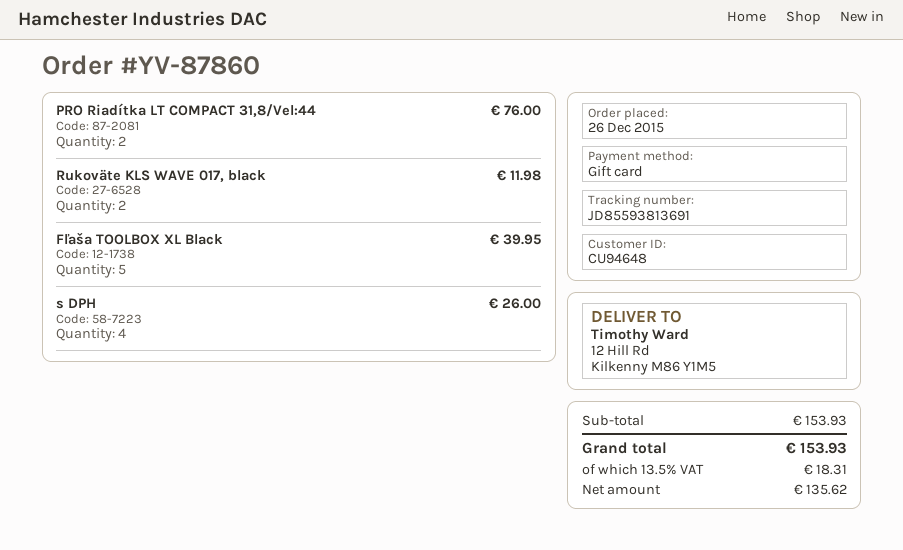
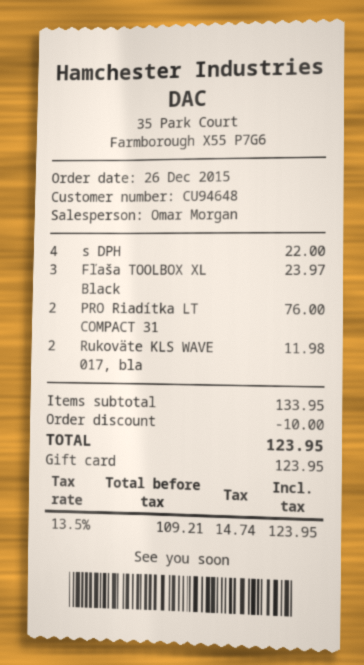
Fľaša TOOLBOX XL Black: 5 for 39.95 -> 3 for 23.97
s DPH: 4 for 26.00 -> 4 for 22.00
subtotal: 153.93 -> 133.95
discount: none -> 10.00
net: 135.62 -> 109.21
tax: 13.5% = 18.31 -> 13.5% = 14.74
total: 153.93 -> 123.95

